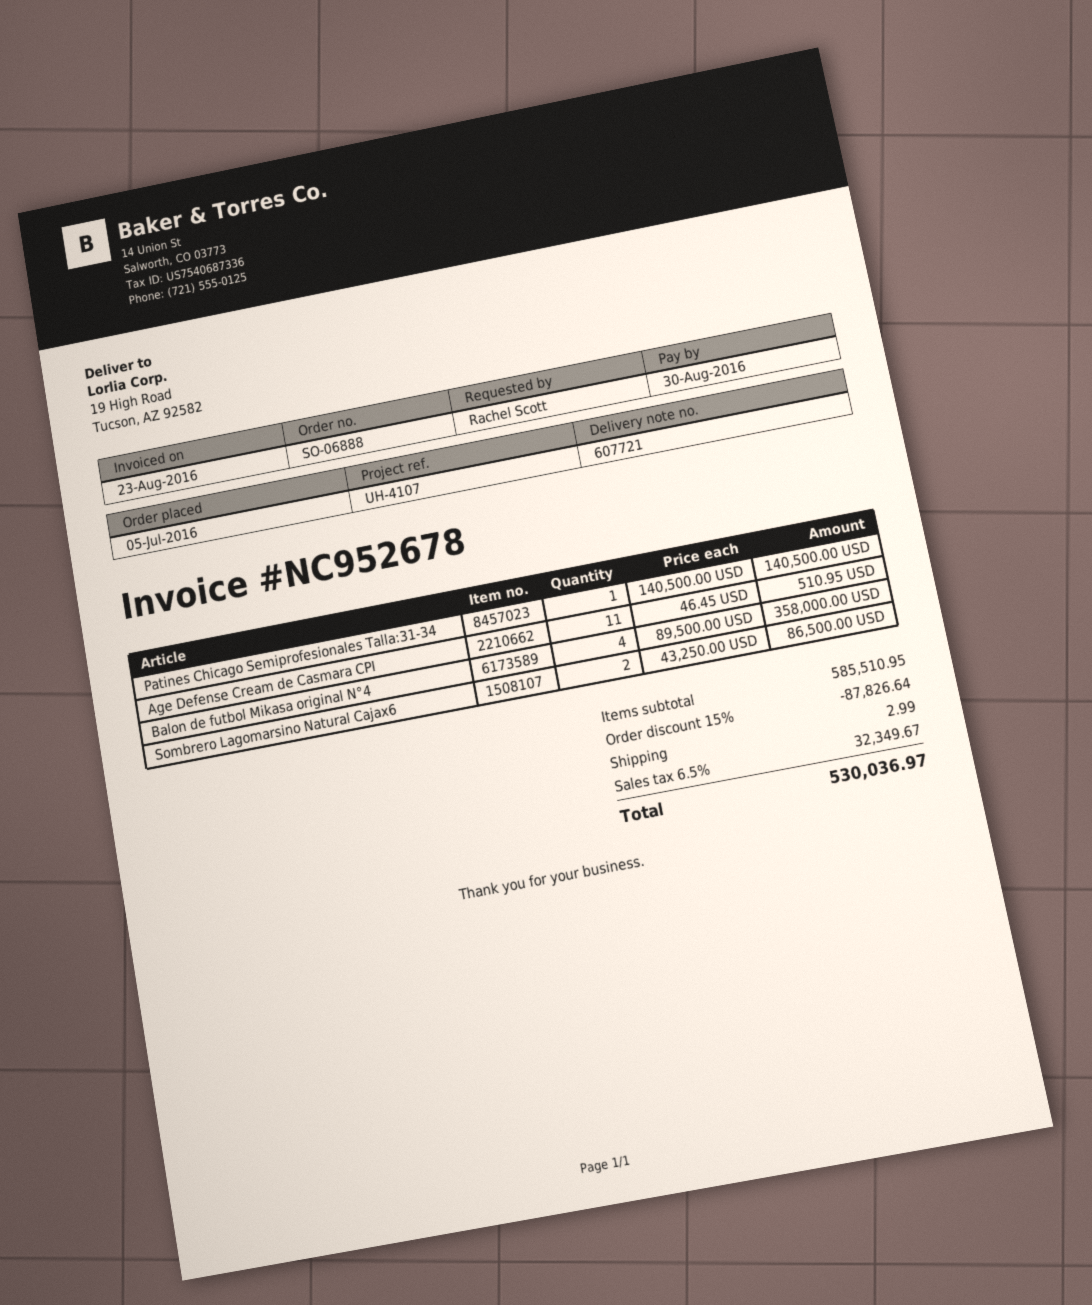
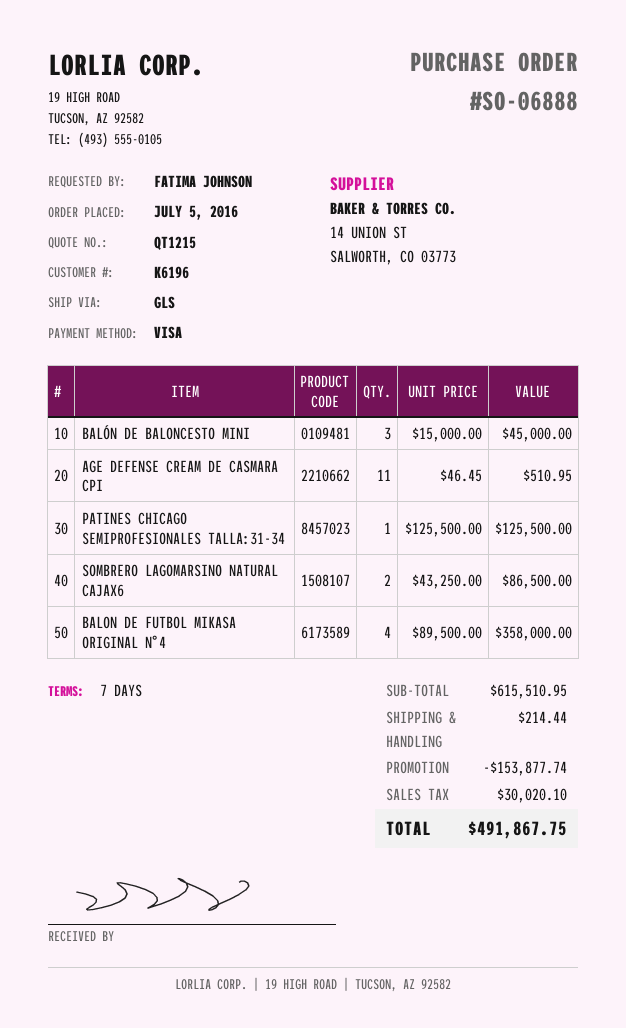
ordered by: Rachel Scott -> FATIMA JOHNSON
Patines Chicago Semiprofesionales Talla:31-34: 1 x 140500.00 = 140500.00 -> 1 x 125500.00 = 125500.00
BALÓN DE BALONCESTO MINI: none -> 3 x 15000.00 = 45000.00
subtotal: 585510.95 -> 615510.95
discount: 87826.64 -> 153877.74
shipping: 2.99 -> 214.44
tax: 32349.67 -> 30020.10
total: 530036.97 -> 491867.75

